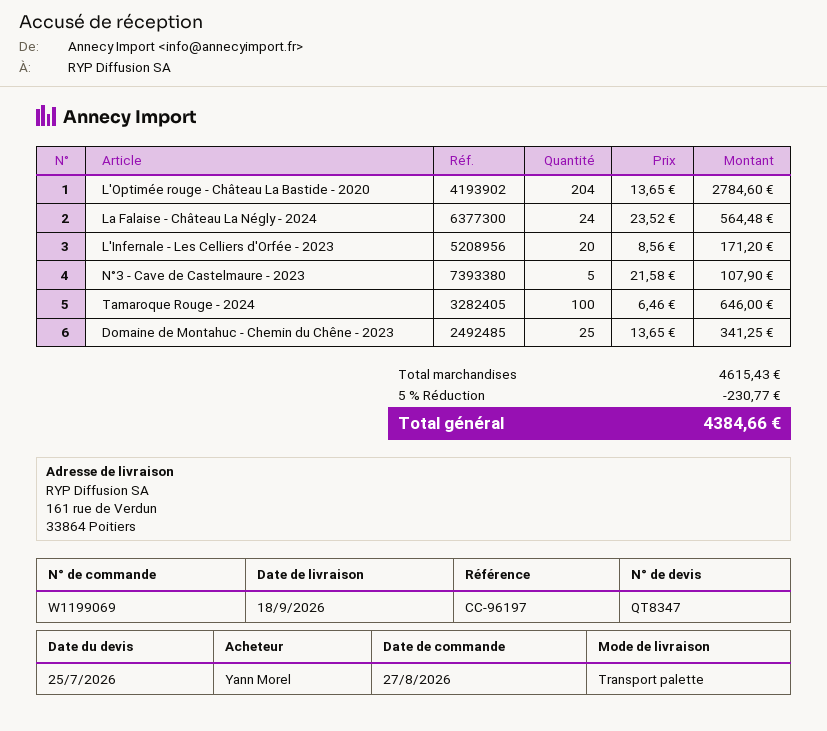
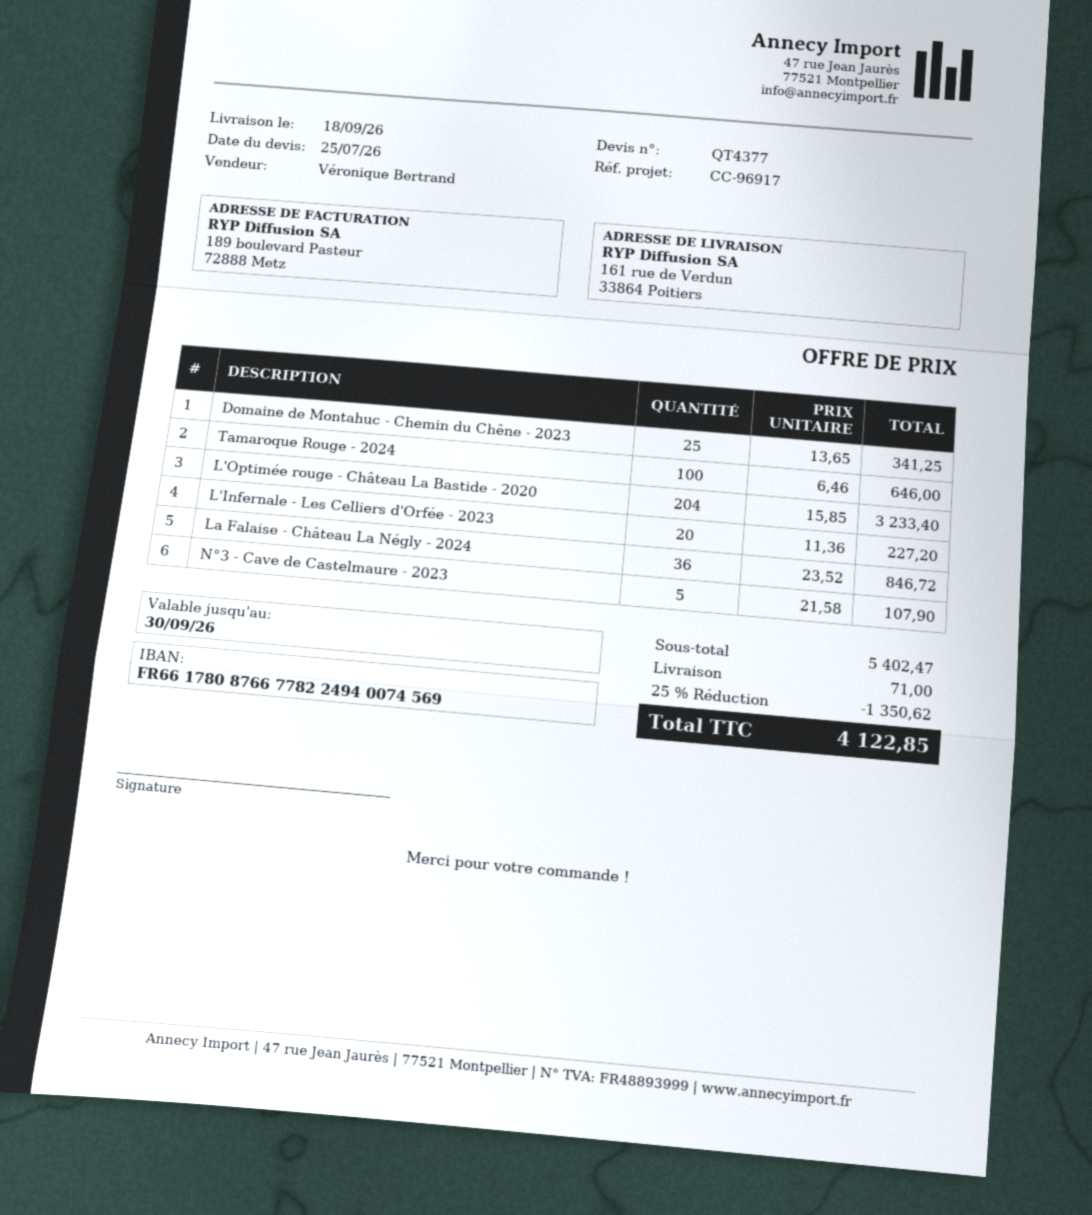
quote number: QT8347 -> QT4377
reference: CC-96197 -> CC-96917
L'Optimée rouge - Château La Bastide - 2020: 204 x 13.65 = 2784.60 -> 204 x 15.85 = 3233.40
La Falaise - Château La Négly - 2024: 24 x 23.52 = 564.48 -> 36 x 23.52 = 846.72
L'Infernale - Les Celliers d'Orfée - 2023: 20 x 8.56 = 171.20 -> 20 x 11.36 = 227.20
subtotal: 4615.43 -> 5402.47
discount: 5% = 230.77 -> 25% = 1350.62
shipping: none -> 71.00
total: 4384.66 -> 4122.85

